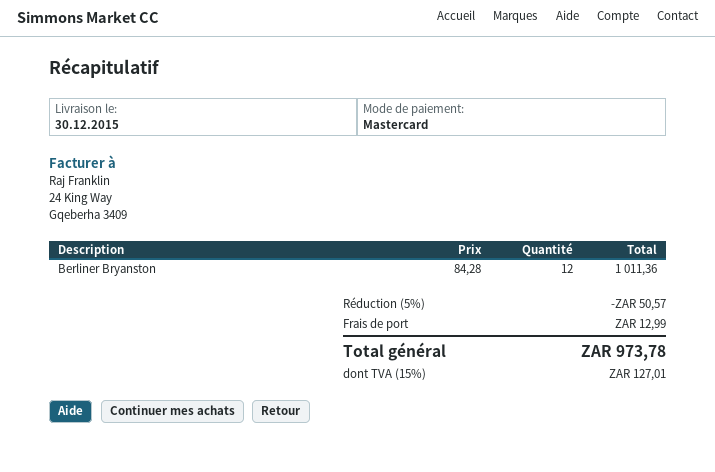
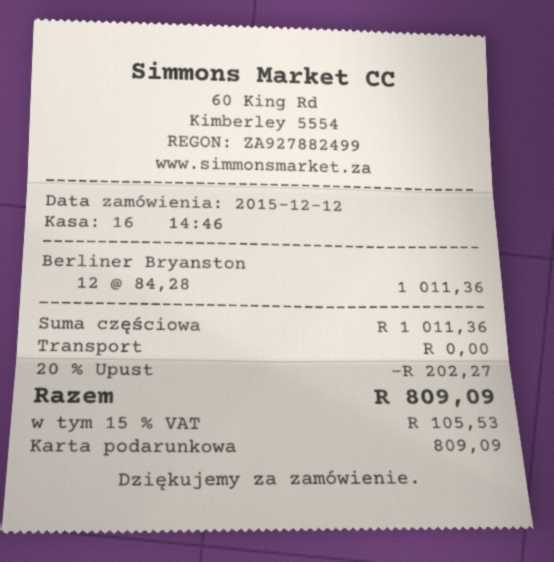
payment method: Mastercard -> gift card
discount: 5% = 50.57 -> 20% = 202.27
shipping: 12.99 -> 0.00
tax: 15% = 127.01 -> 15% = 105.53
total: 973.78 -> 809.09

